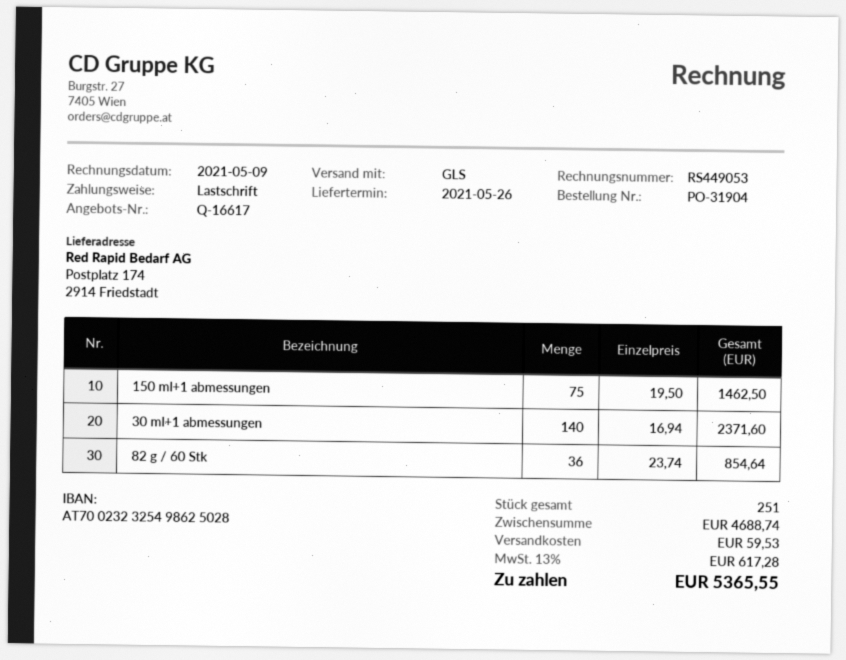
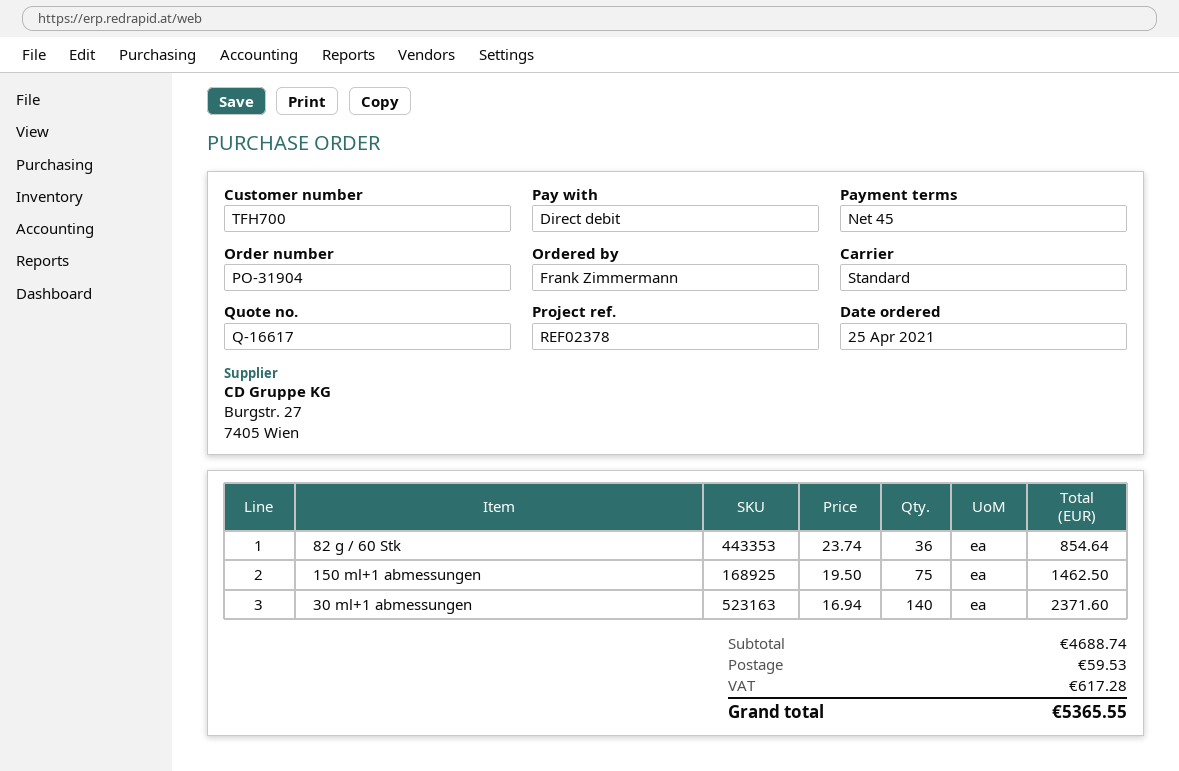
shipping method: GLS -> standard

